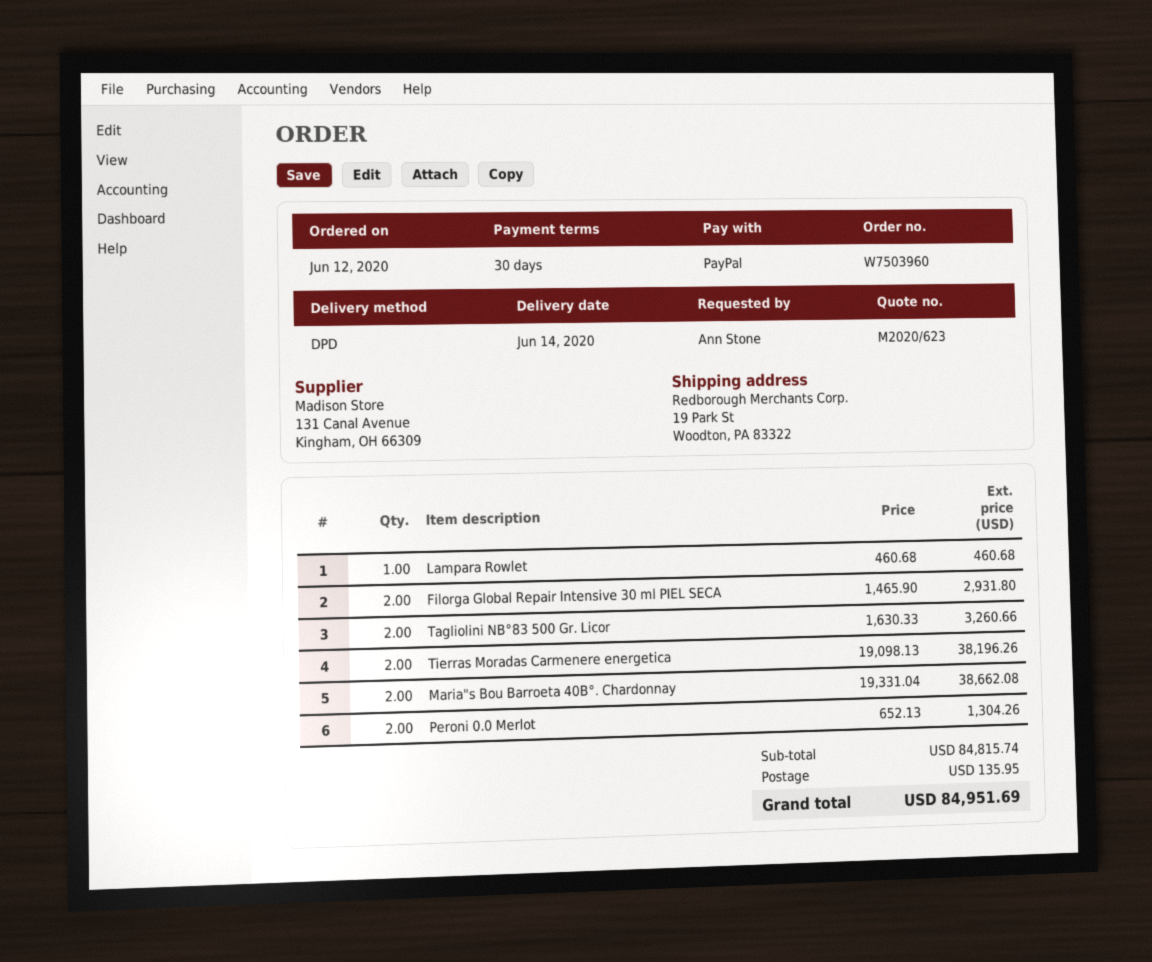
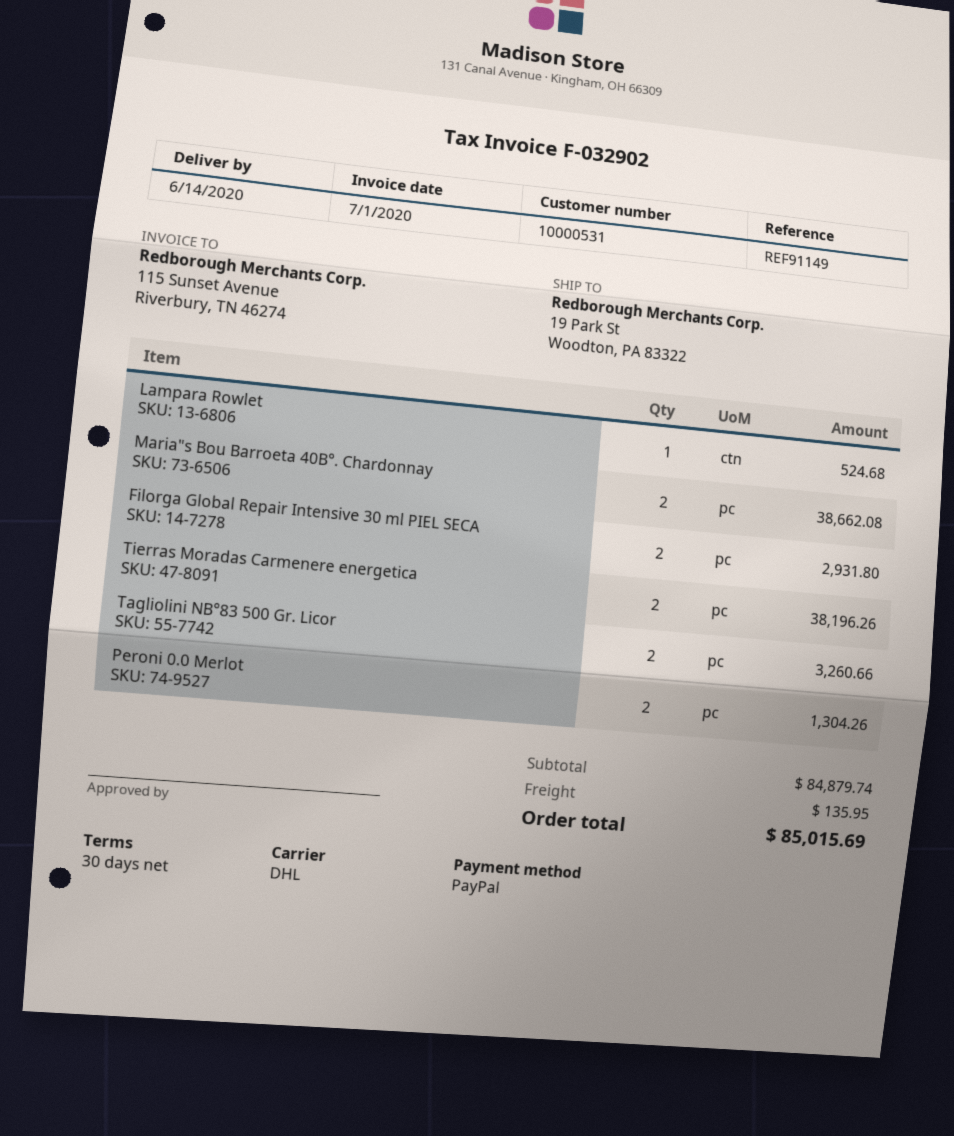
shipping method: DPD -> DHL
Lampara Rowlet: 1 for 460.68 -> 1 for 524.68
subtotal: 84815.74 -> 84879.74
total: 84951.69 -> 85015.69

